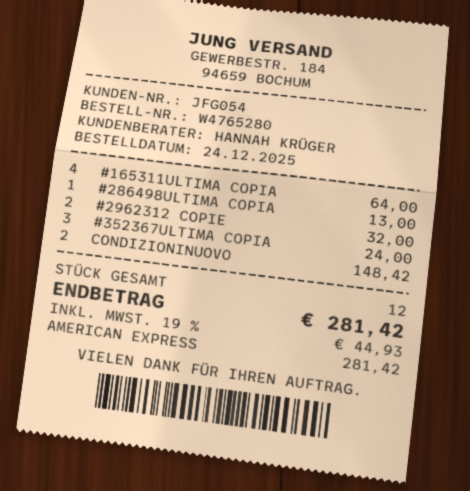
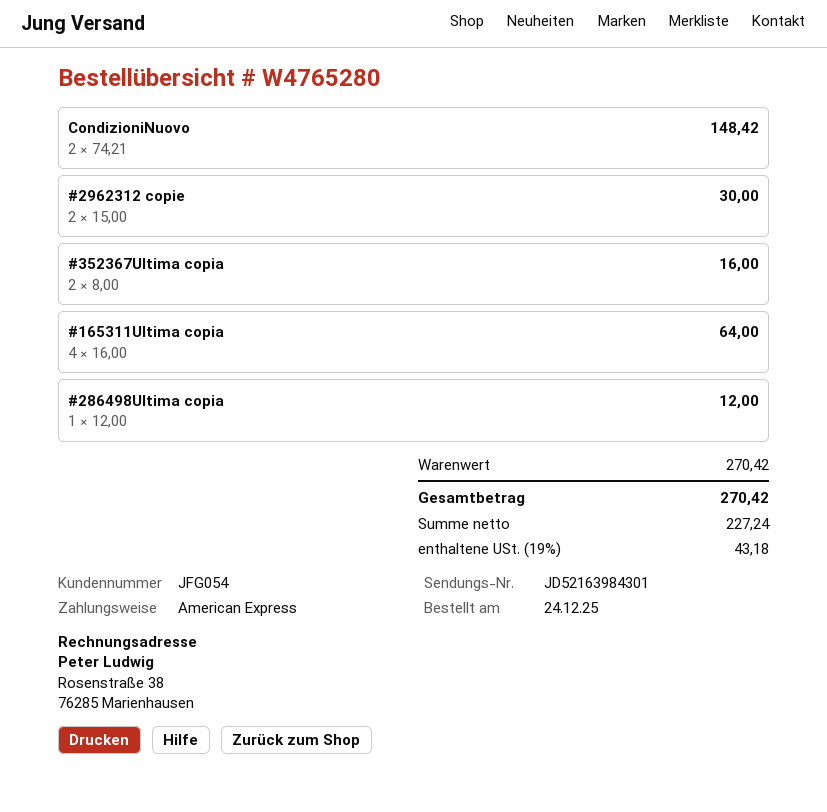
#286498ULTIMA COPIA: 1 for 13.00 -> 1 for 12.00
#2962312 COPIE: 2 for 32.00 -> 2 for 30.00
#352367ULTIMA COPIA: 3 for 24.00 -> 2 for 16.00
tax: 19% = 44.93 -> 19% = 43.18
total: 281.42 -> 270.42

